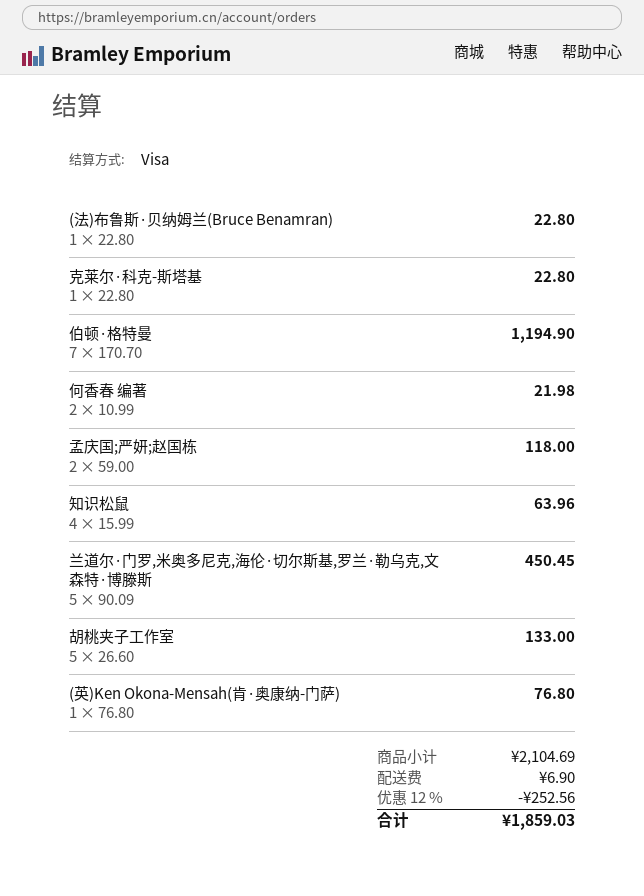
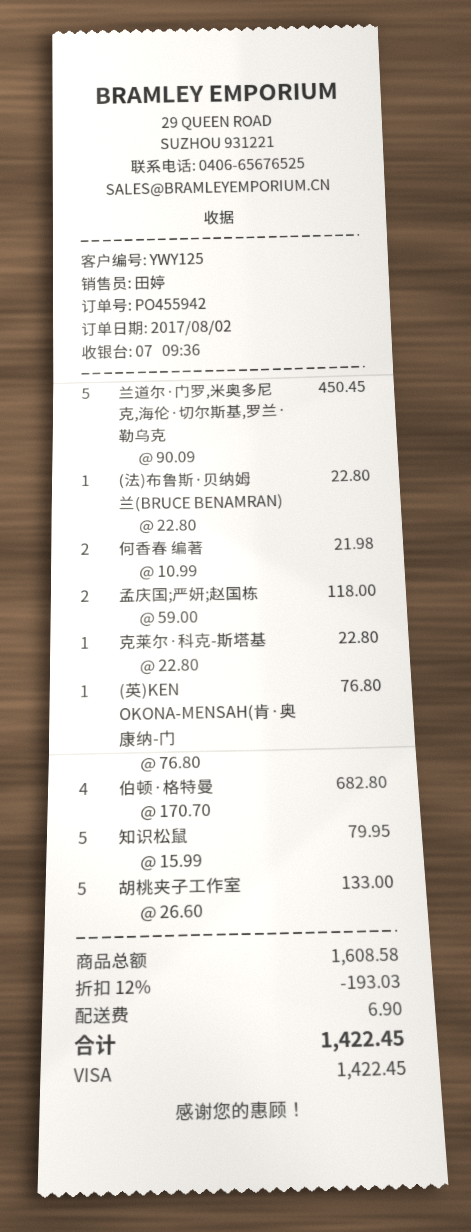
伯顿·格特曼: 7 x 170.70 = 1194.90 -> 4 x 170.70 = 682.80
知识松鼠: 4 x 15.99 = 63.96 -> 5 x 15.99 = 79.95
subtotal: 2104.69 -> 1608.58
discount: 12% = 252.56 -> 12% = 193.03
total: 1859.03 -> 1422.45

